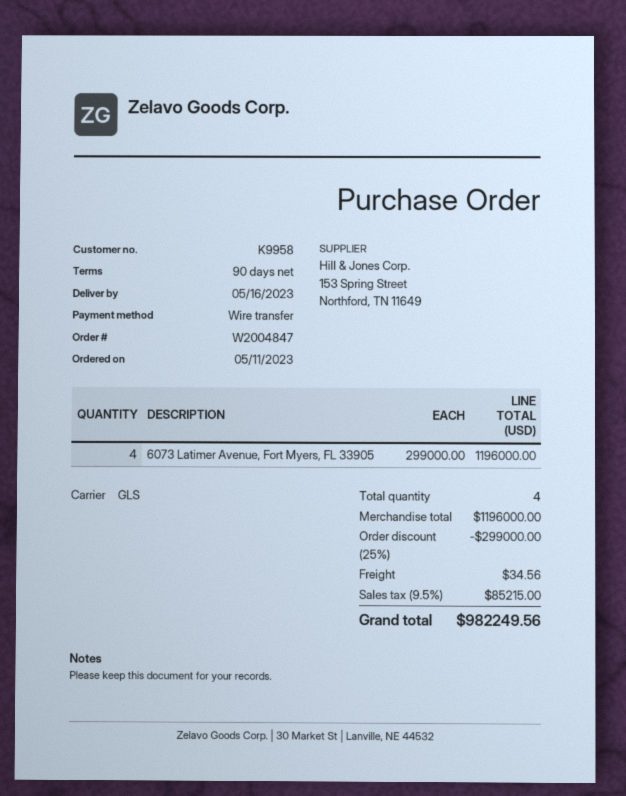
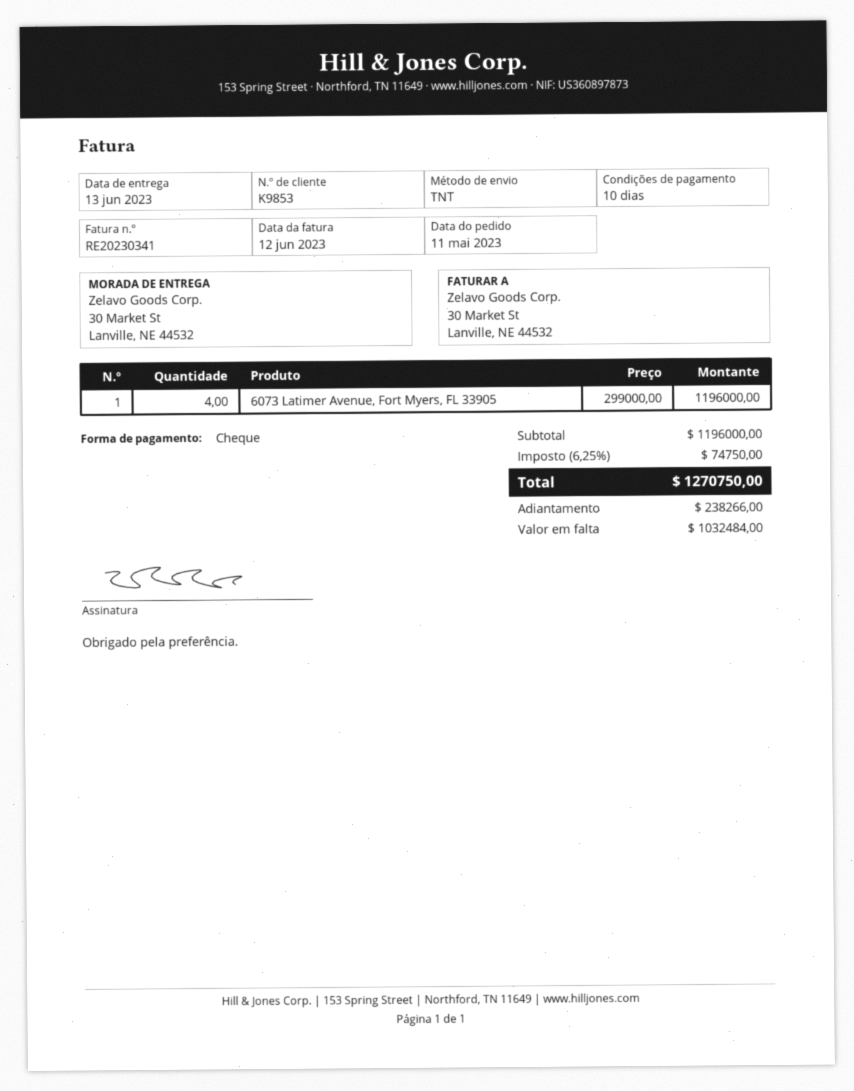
delivery date: 2023-05-16 -> 2023-06-13
payment terms: 90 days -> 10 days
customer number: K9958 -> K9853
payment method: bank transfer -> cheque
shipping method: GLS -> TNT
discount: 25% = 299000.00 -> none
shipping: 34.56 -> none
tax: 9.5% = 85215.00 -> 6.25% = 74750.00
total: 982249.56 -> 1270750.00

